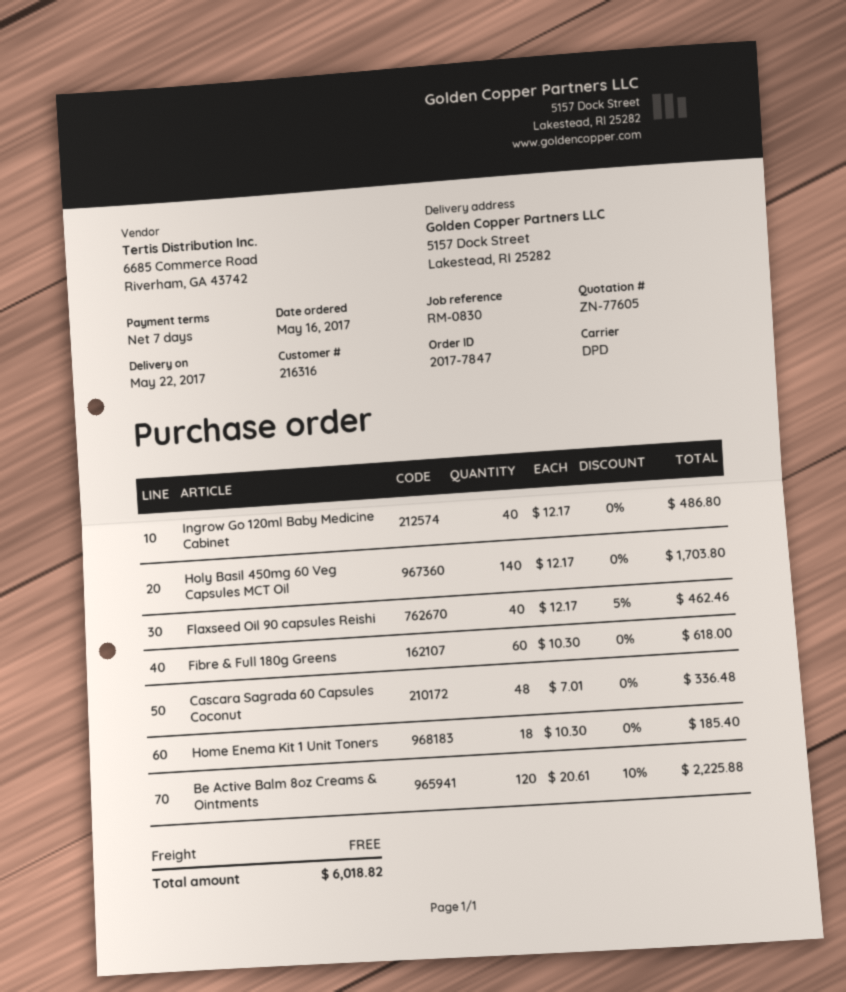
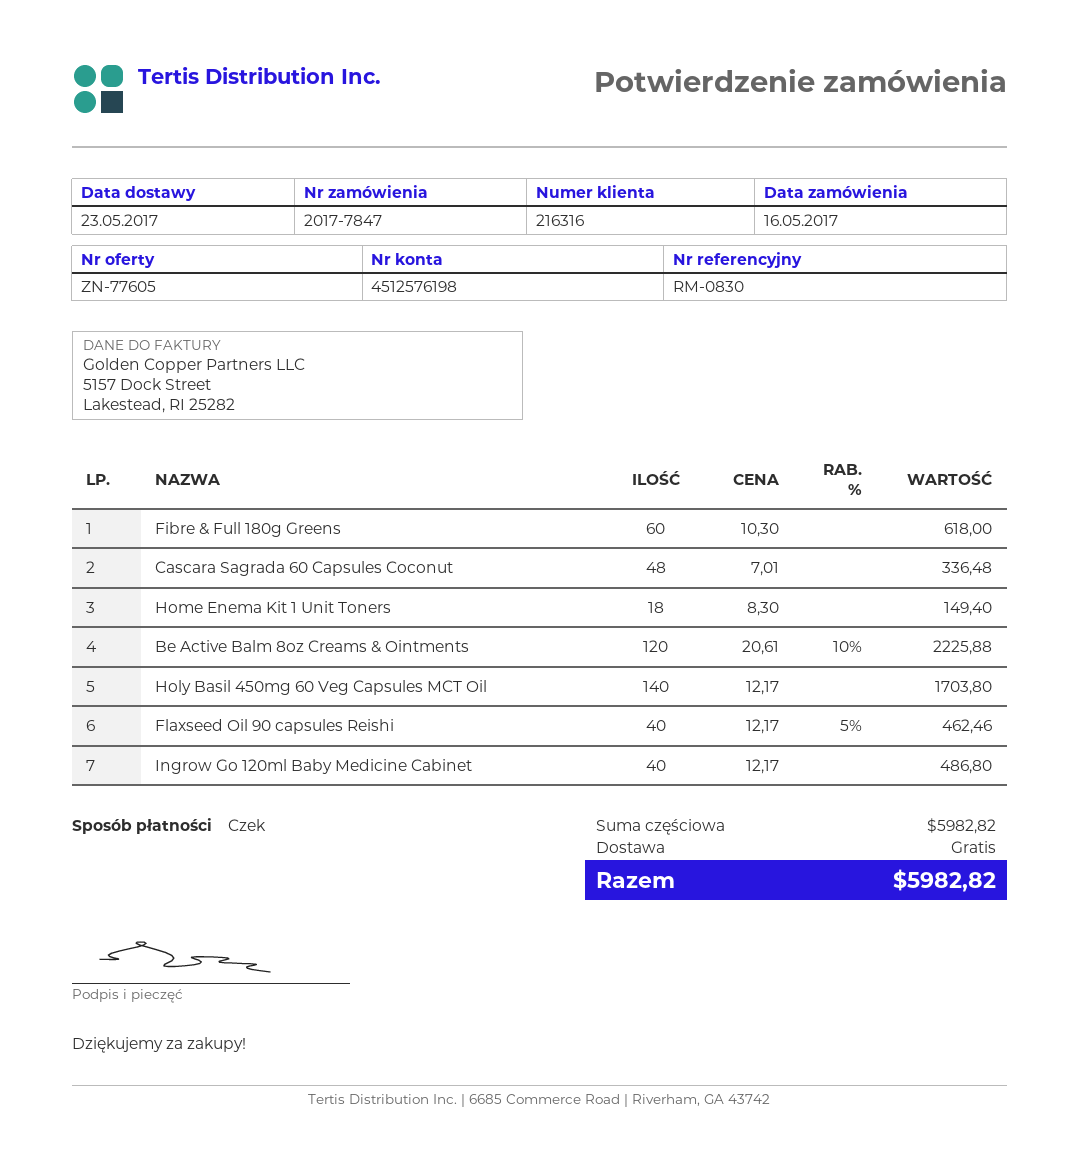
delivery date: 2017-05-22 -> 2017-05-23
Home Enema Kit 1 Unit Toners: 18 x 10.30 = 185.40 -> 18 x 8.30 = 149.40
total: 6018.82 -> 5982.82

